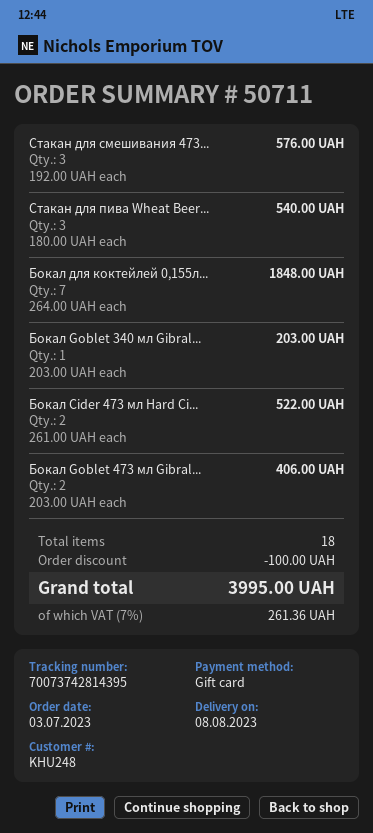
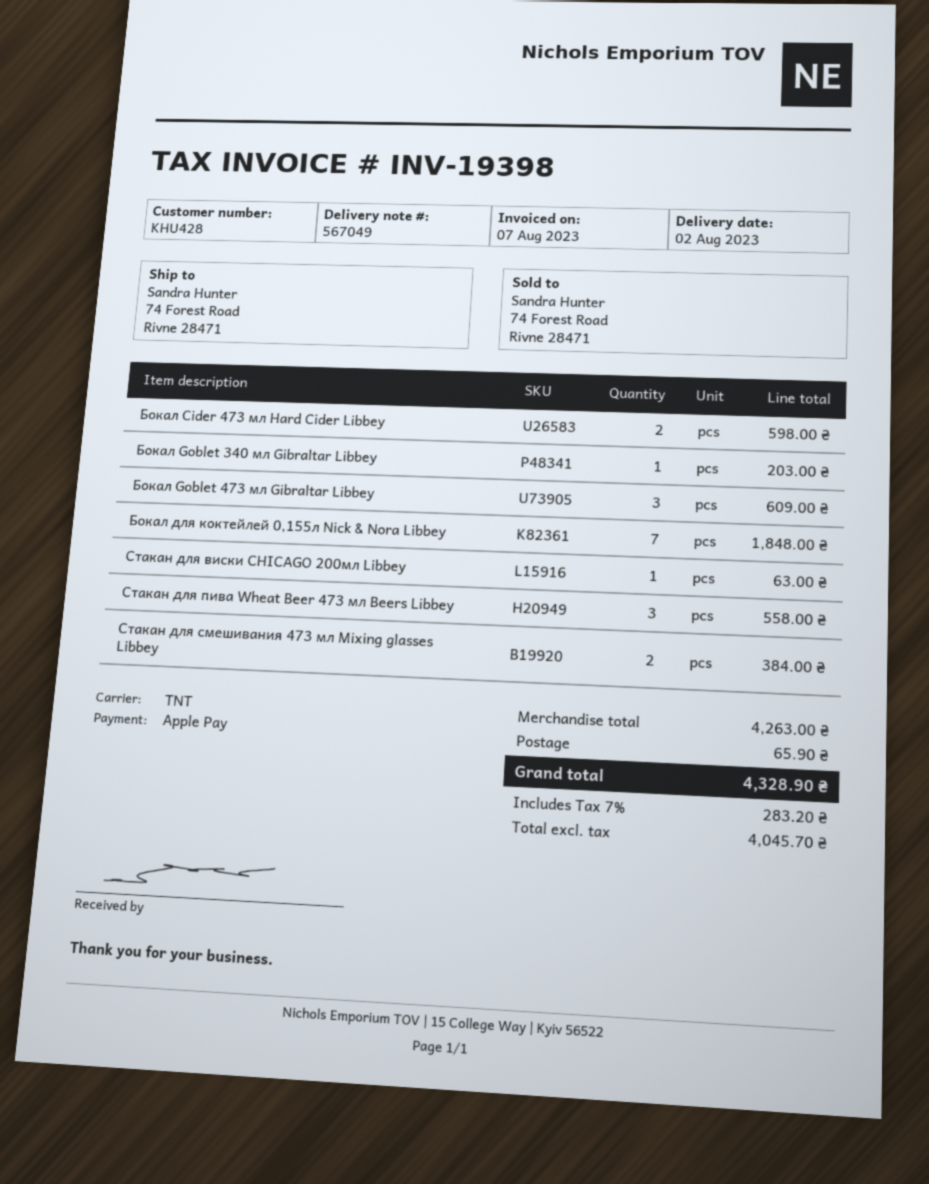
delivery date: 2023-08-08 -> 2023-08-02
customer number: KHU248 -> KHU428
payment method: gift card -> Apple Pay
Стакан для смешивания 473...: 3 for 576.00 -> 2 for 384.00
Стакан для пива Wheat Beer...: 3 for 540.00 -> 3 for 558.00
Бокал Cider 473 мл Hard Ci...: 2 for 522.00 -> 2 for 598.00
Бокал Goblet 473 мл Gibral...: 2 for 406.00 -> 3 for 609.00
Стакан для виски CHICAGO 200мл Libbey: none -> 1 for 63.00
discount: 100.00 -> none
shipping: none -> 65.90
tax: 7% = 261.36 -> 7% = 283.20
total: 3995.00 -> 4328.90

